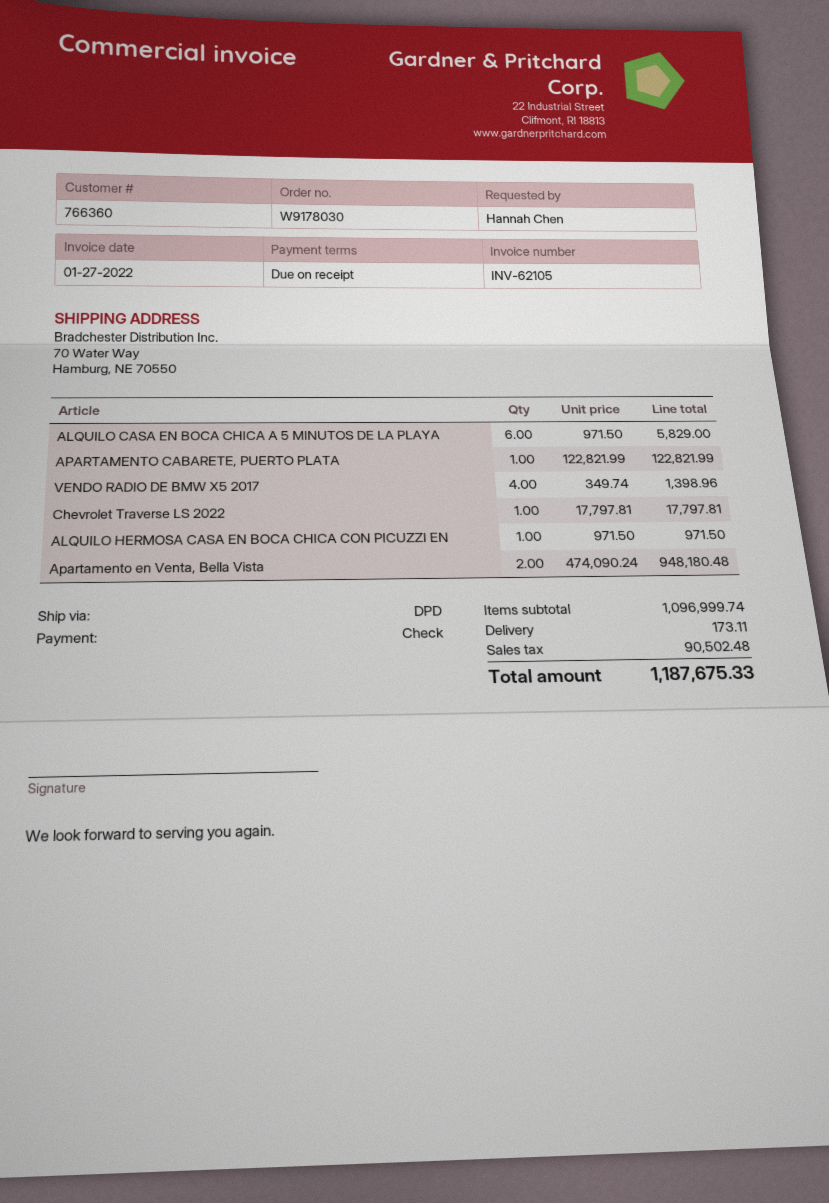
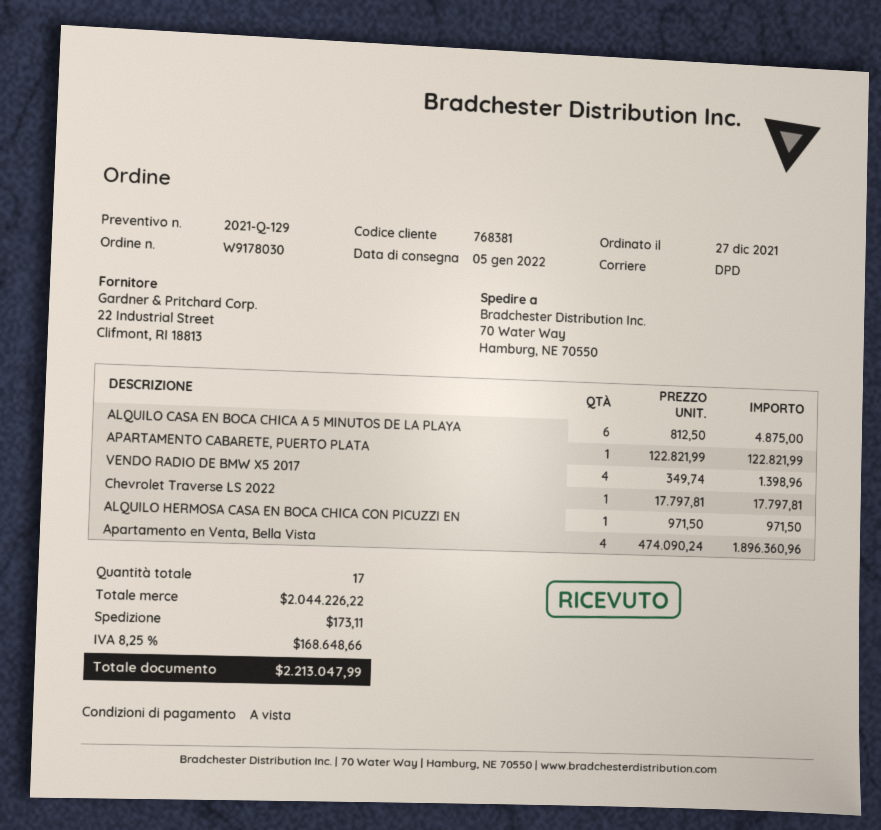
customer number: 766360 -> 768381
ALQUILO CASA EN BOCA CHICA A 5 MINUTOS DE LA PLAYA: 6 x 971.50 = 5829.00 -> 6 x 812.50 = 4875.00
Apartamento en Venta, Bella Vista: 2 x 474090.24 = 948180.48 -> 4 x 474090.24 = 1896360.96
subtotal: 1096999.74 -> 2044226.22
tax: 90502.48 -> 168648.66
total: 1187675.33 -> 2213047.99

